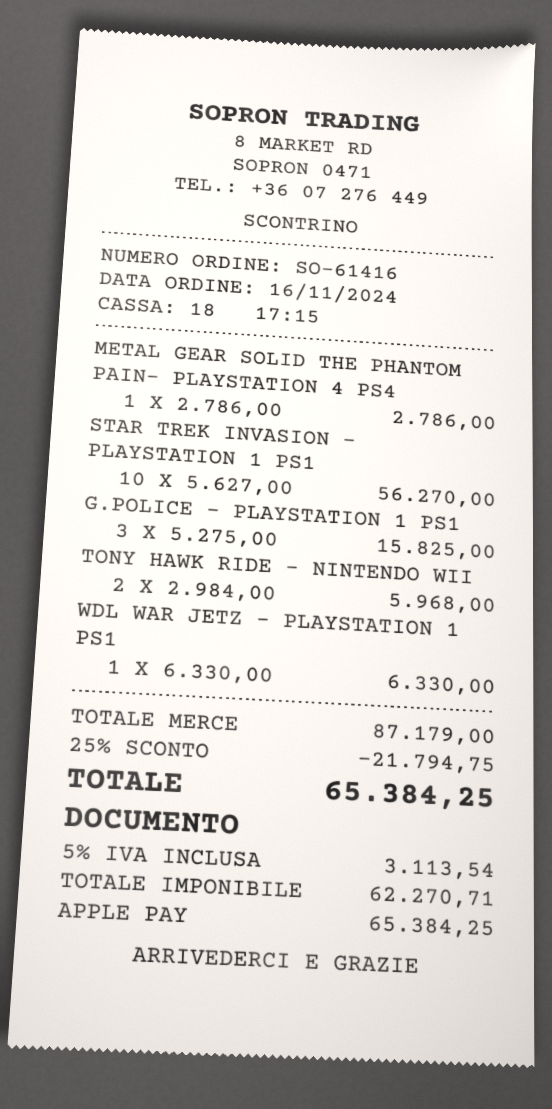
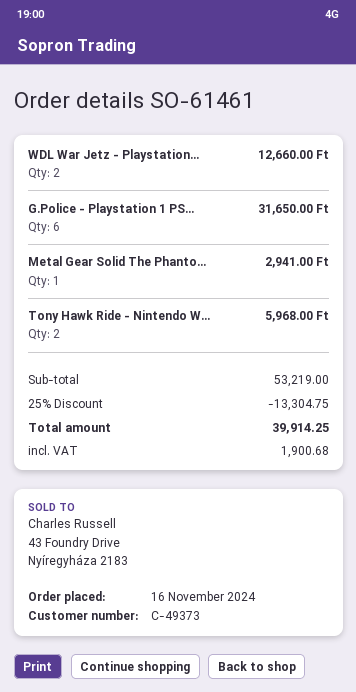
order number: SO-61416 -> SO-61461
METAL GEAR SOLID THE PHANTOM PAIN- PLAYSTATION 4 PS4: 1 for 2786.00 -> 1 for 2941.00
STAR TREK INVASION - PLAYSTATION 1 PS1: 10 for 56270.00 -> none
G.POLICE - PLAYSTATION 1 PS1: 3 for 15825.00 -> 6 for 31650.00
WDL WAR JETZ - PLAYSTATION 1 PS1: 1 for 6330.00 -> 2 for 12660.00
subtotal: 87179.00 -> 53219.00
discount: 25% = 21794.75 -> 25% = 13304.75
tax: 3113.54 -> 1900.68
total: 65384.25 -> 39914.25

